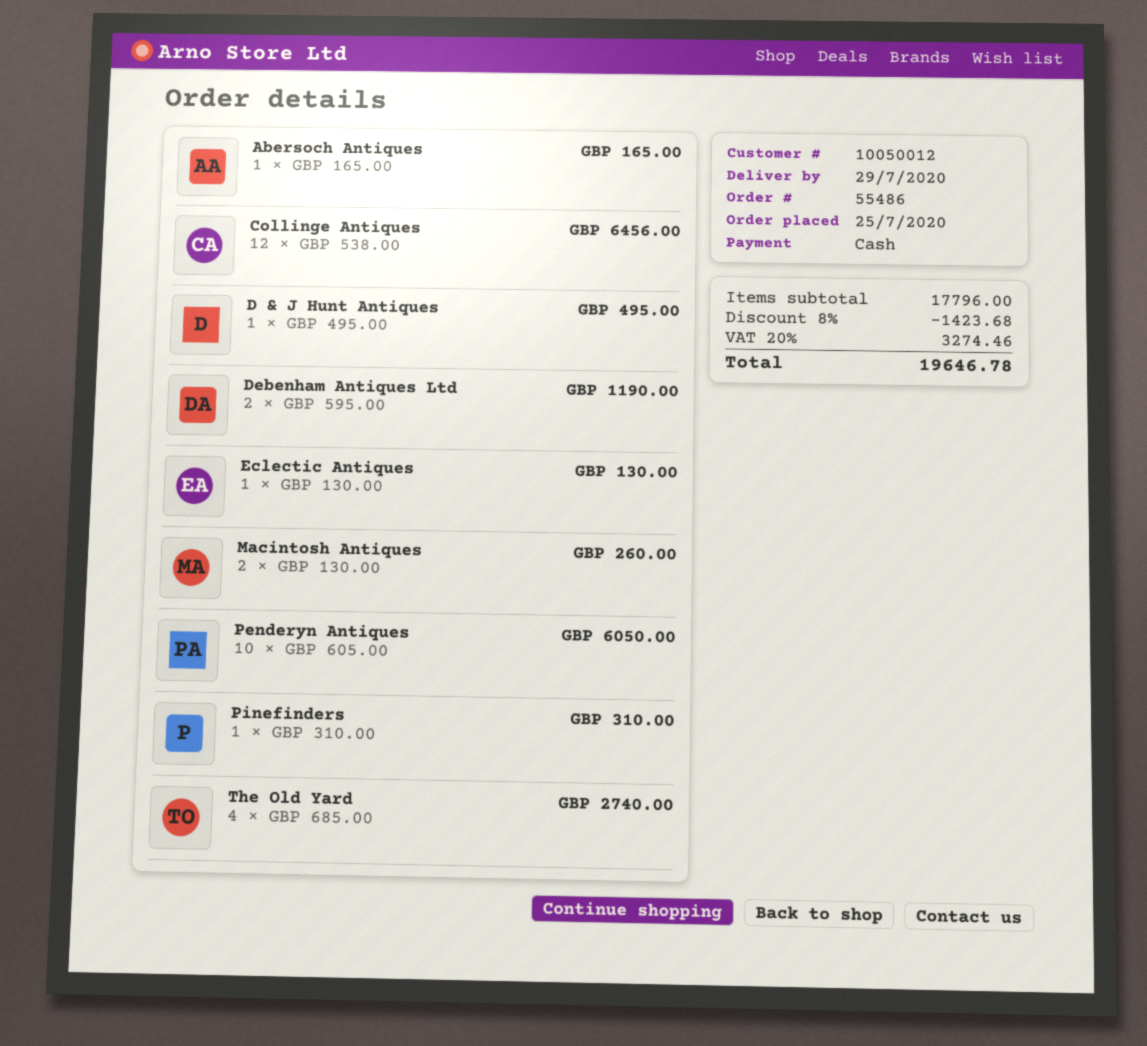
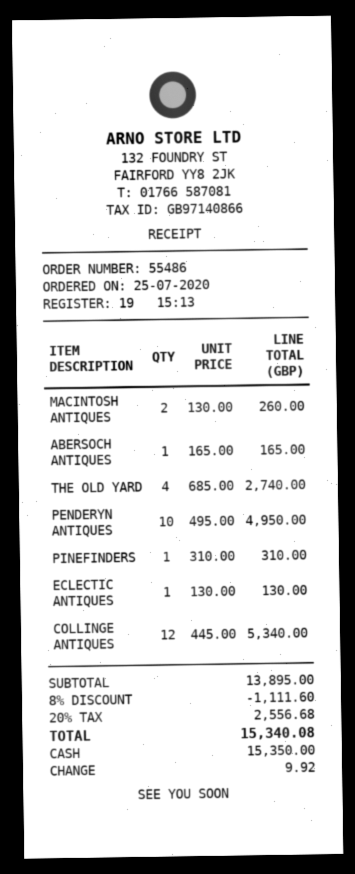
Collinge Antiques: 12 x 538.00 = 6456.00 -> 12 x 445.00 = 5340.00
D & J Hunt Antiques: 1 x 495.00 = 495.00 -> none
Debenham Antiques Ltd: 2 x 595.00 = 1190.00 -> none
Penderyn Antiques: 10 x 605.00 = 6050.00 -> 10 x 495.00 = 4950.00
subtotal: 17796.00 -> 13895.00
discount: 8% = 1423.68 -> 8% = 1111.60
tax: 20% = 3274.46 -> 20% = 2556.68
total: 19646.78 -> 15340.08

